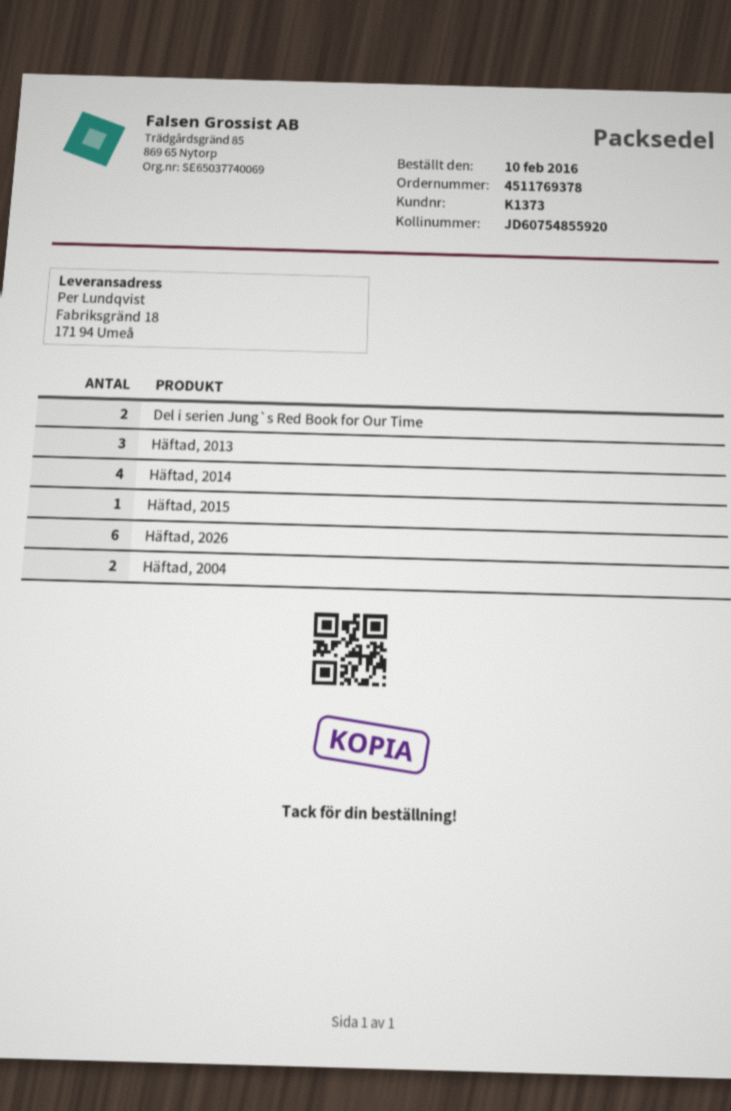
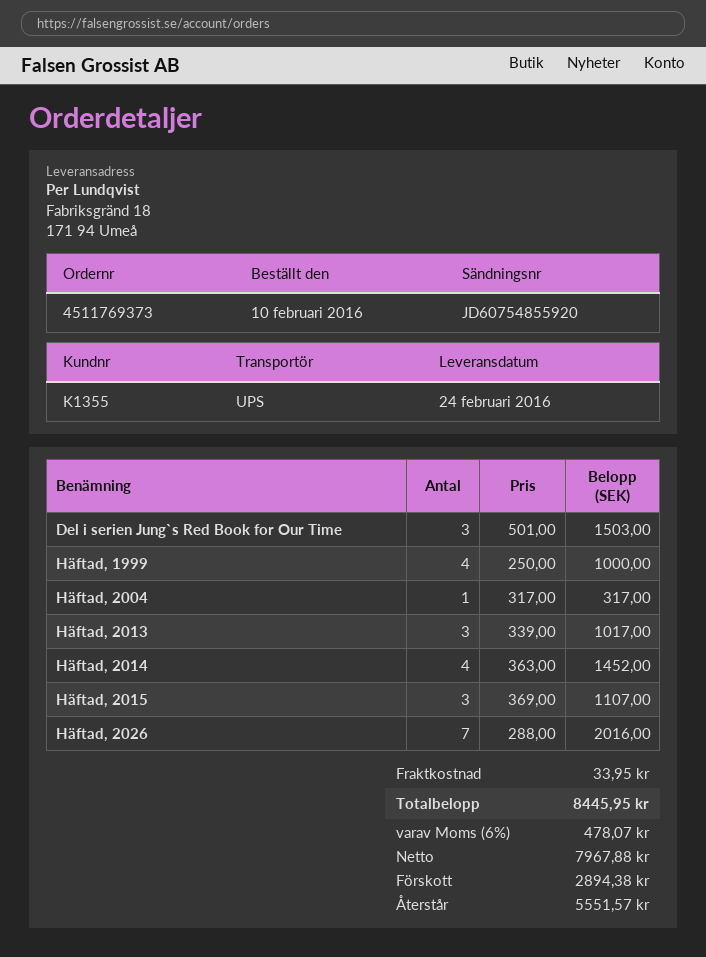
order number: 4511769378 -> 4511769373
customer number: K1373 -> K1355
Del i serien Jung`s Red Book for Our Time: 2 -> 3
Häftad, 2015: 1 -> 3
Häftad, 2026: 6 -> 7
Häftad, 2004: 2 -> 1
Häftad, 1999: none -> 4

